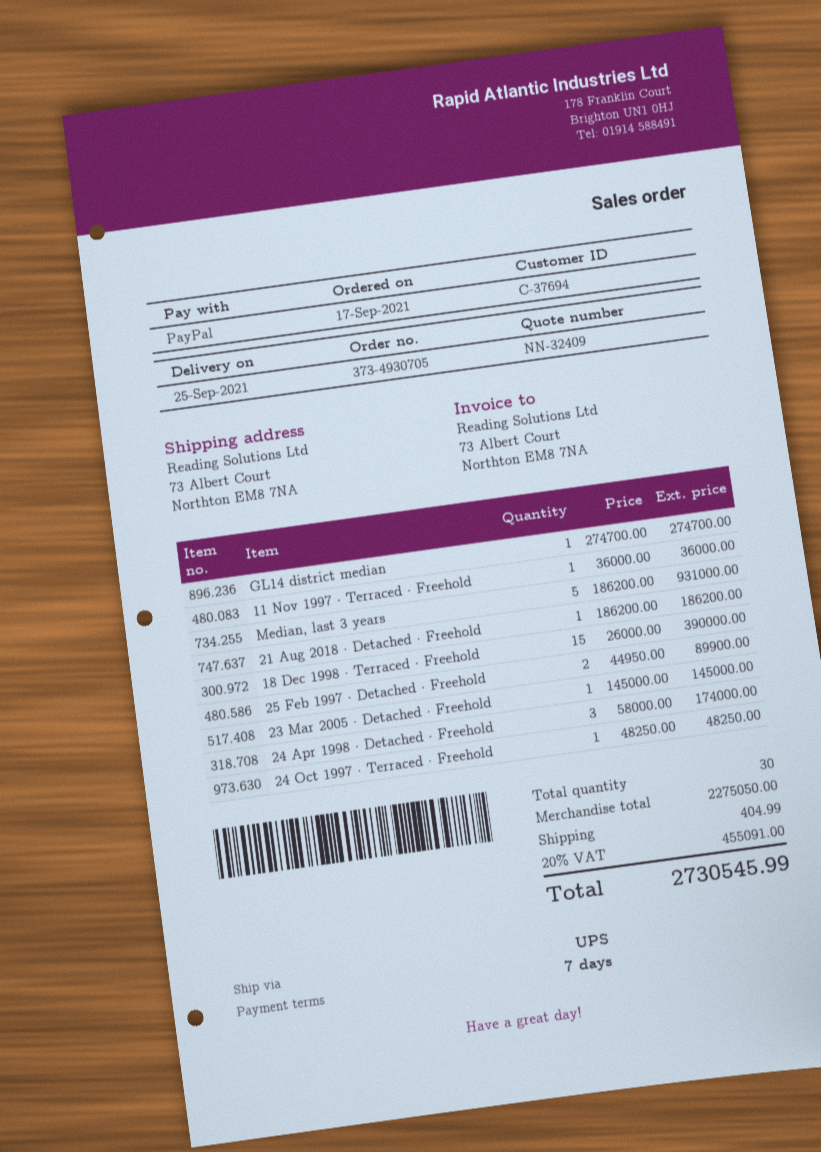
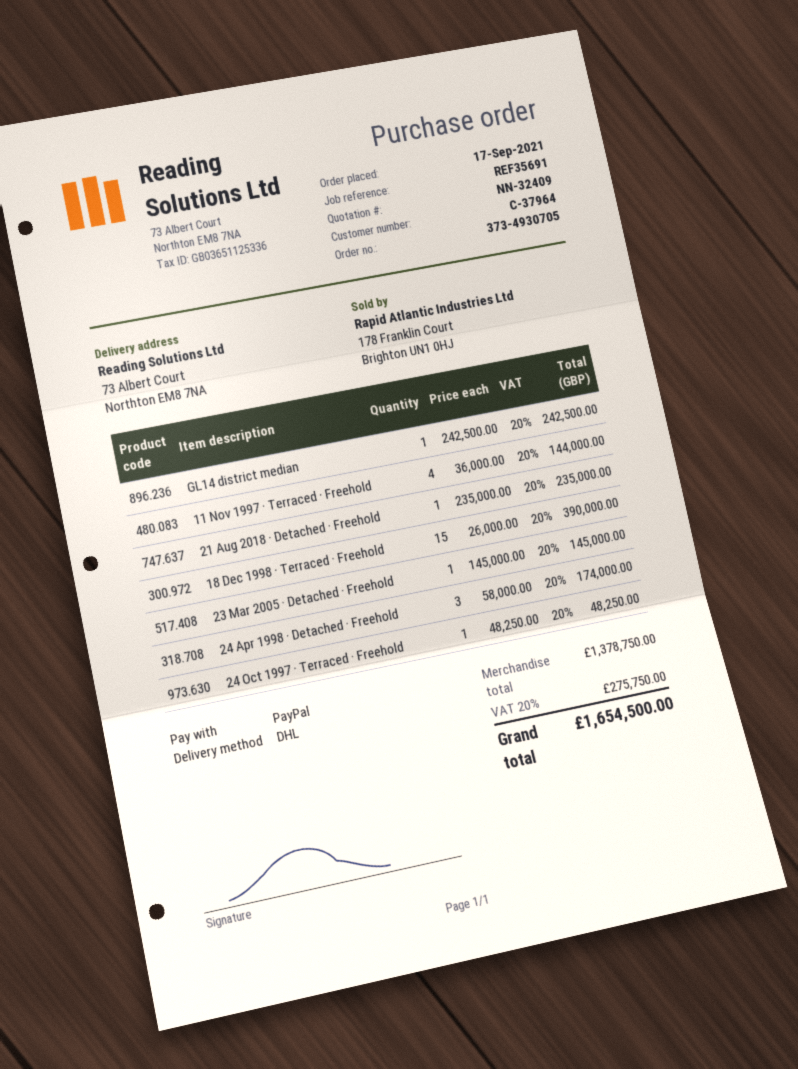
customer number: C-37694 -> C-37964
shipping method: UPS -> DHL
GL14 district median: 1 x 274700.00 = 274700.00 -> 1 x 242500.00 = 242500.00
11 Nov 1997 · Terraced · Freehold: 1 x 36000.00 = 36000.00 -> 4 x 36000.00 = 144000.00
Median, last 3 years: 5 x 186200.00 = 931000.00 -> none
21 Aug 2018 · Detached · Freehold: 1 x 186200.00 = 186200.00 -> 1 x 235000.00 = 235000.00
25 Feb 1997 · Detached · Freehold: 2 x 44950.00 = 89900.00 -> none
subtotal: 2275050.00 -> 1378750.00
shipping: 404.99 -> none
tax: 20% = 455091.00 -> 20% = 275750.00
total: 2730545.99 -> 1654500.00

